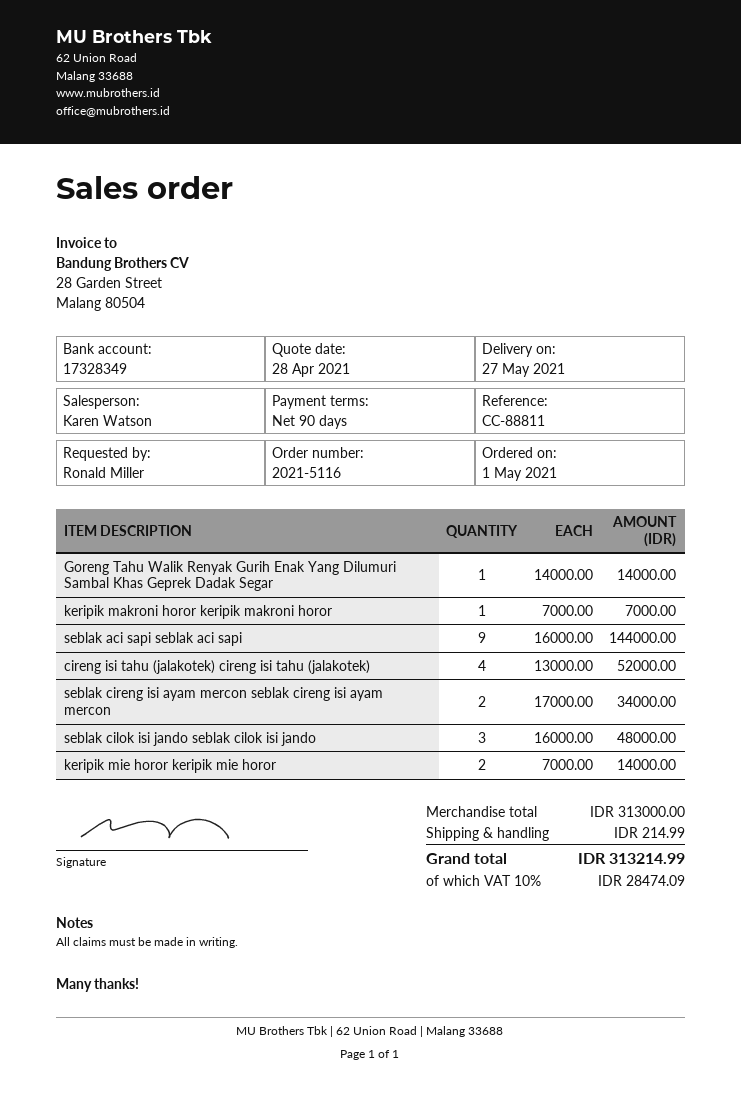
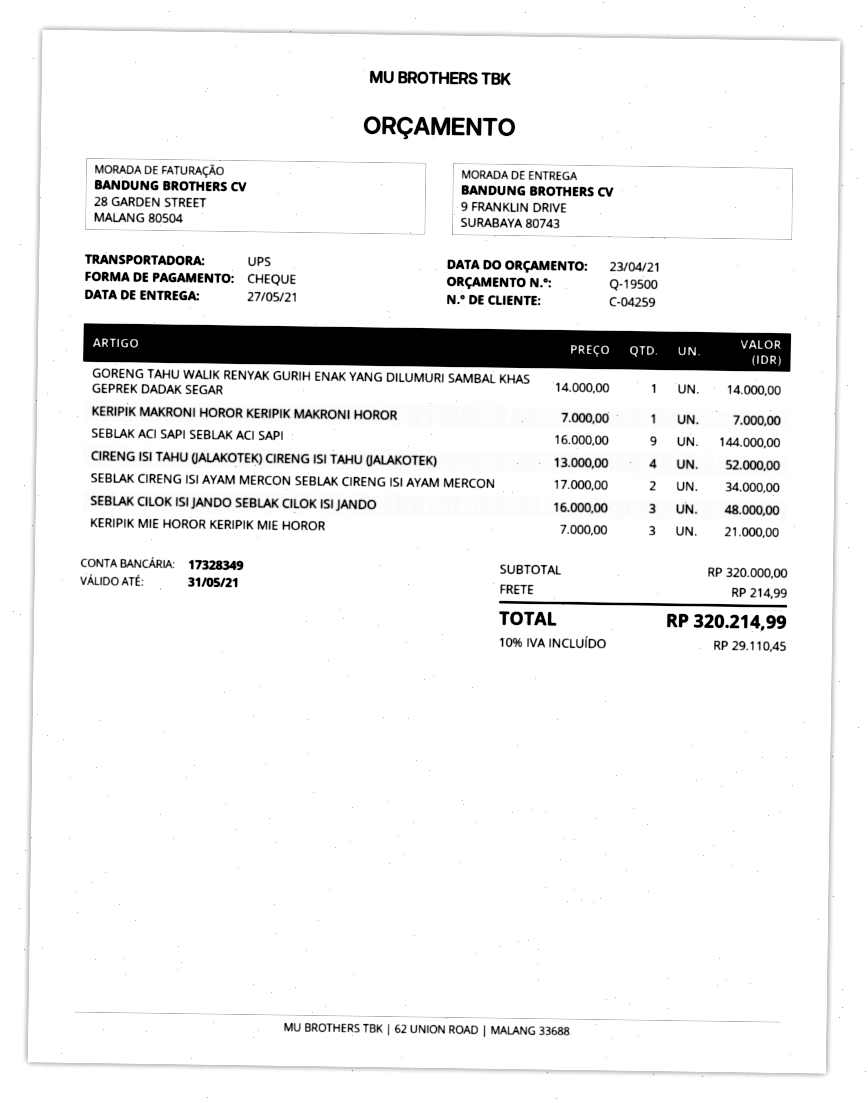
quote date: 2021-04-28 -> 2021-04-23
keripik mie horor keripik mie horor: 2 x 7000.00 = 14000.00 -> 3 x 7000.00 = 21000.00
subtotal: 313000.00 -> 320000.00
tax: 10% = 28474.09 -> 10% = 29110.45
total: 313214.99 -> 320214.99

